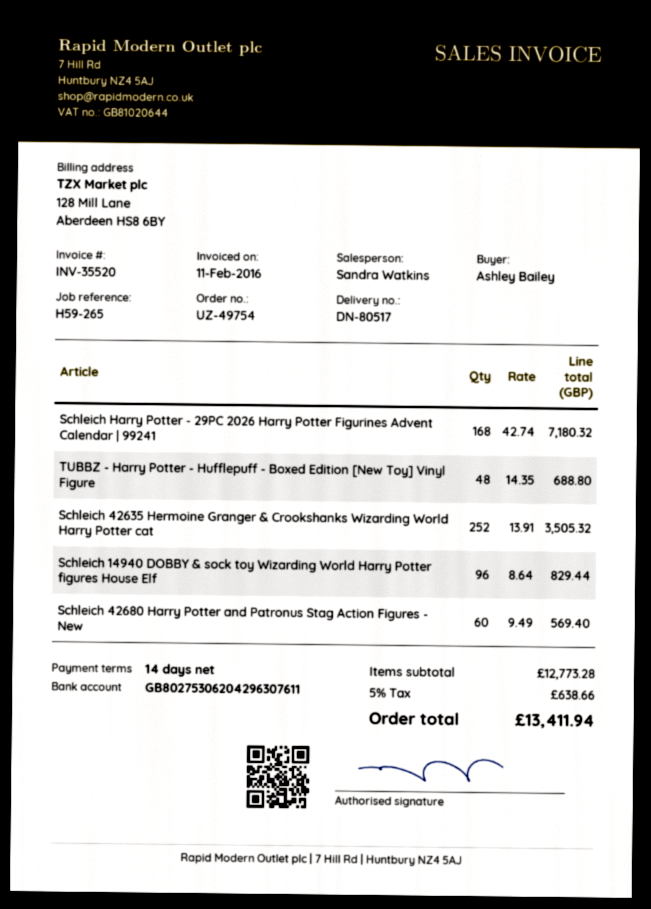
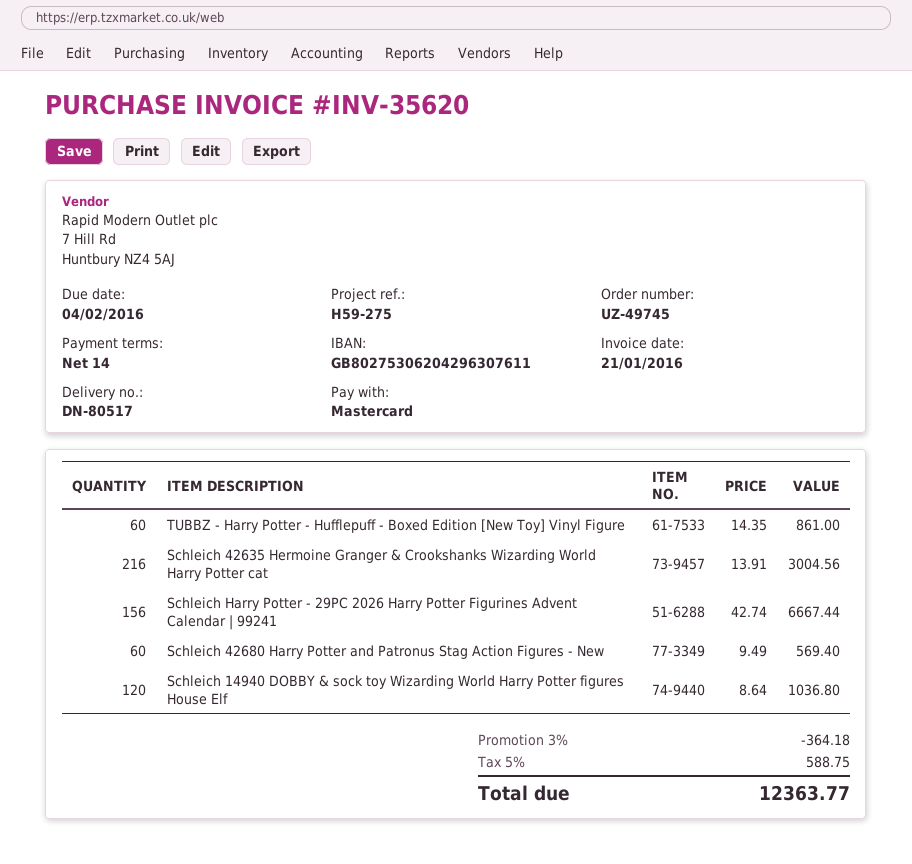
order number: UZ-49754 -> UZ-49745
invoice number: INV-35520 -> INV-35620
invoice date: 2016-02-11 -> 2016-01-21
reference: H59-265 -> H59-275
Schleich Harry Potter - 29PC 2026 Harry Potter Figurines Advent Calendar | 99241: 168 x 42.74 = 7180.32 -> 156 x 42.74 = 6667.44
TUBBZ - Harry Potter - Hufflepuff - Boxed Edition [New Toy] Vinyl Figure: 48 x 14.35 = 688.80 -> 60 x 14.35 = 861.00
Schleich 42635 Hermoine Granger & Crookshanks Wizarding World Harry Potter cat: 252 x 13.91 = 3505.32 -> 216 x 13.91 = 3004.56
Schleich 14940 DOBBY & sock toy Wizarding World Harry Potter figures House Elf: 96 x 8.64 = 829.44 -> 120 x 8.64 = 1036.80
discount: none -> 3% = 364.18
tax: 5% = 638.66 -> 5% = 588.75
total: 13411.94 -> 12363.77

